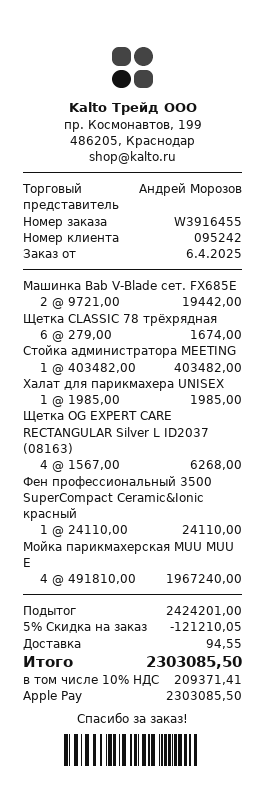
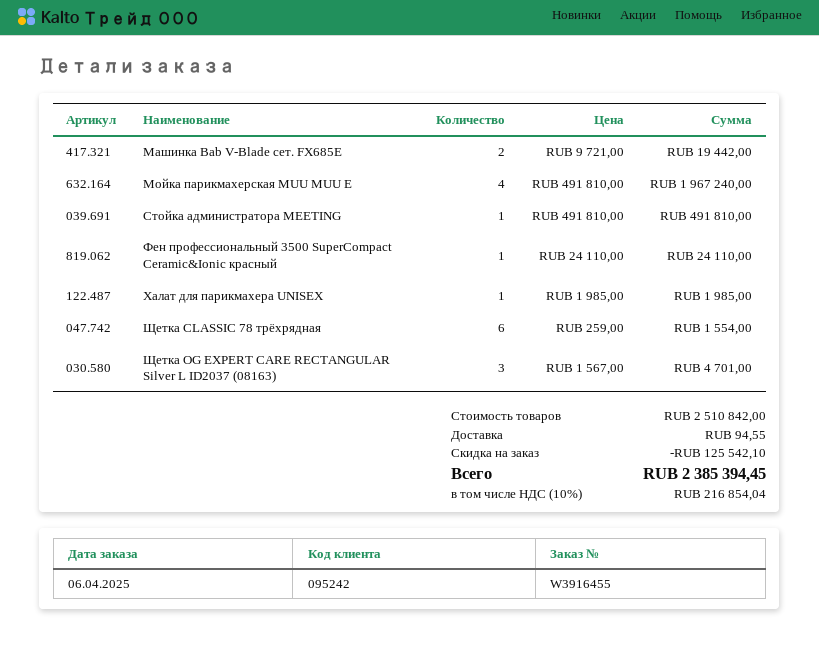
Щетка CLASSIC 78 трёхрядная: 6 x 279.00 = 1674.00 -> 6 x 259.00 = 1554.00
Стойка администратора MEETING: 1 x 403482.00 = 403482.00 -> 1 x 491810.00 = 491810.00
Щетка OG EXPERT CARE RECTANGULAR Silver L ID2037 (08163): 4 x 1567.00 = 6268.00 -> 3 x 1567.00 = 4701.00
subtotal: 2424201.00 -> 2510842.00
discount: 121210.05 -> 125542.10
tax: 10% = 209371.41 -> 10% = 216854.04
total: 2303085.50 -> 2385394.45

